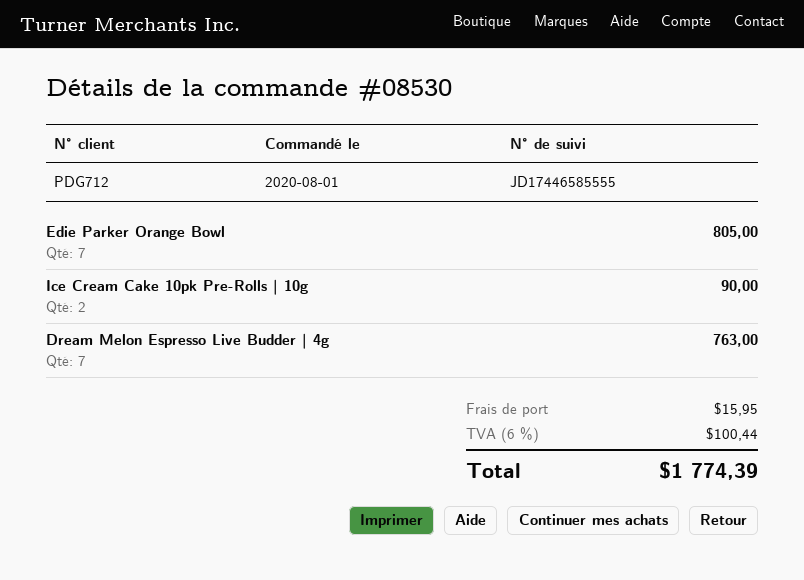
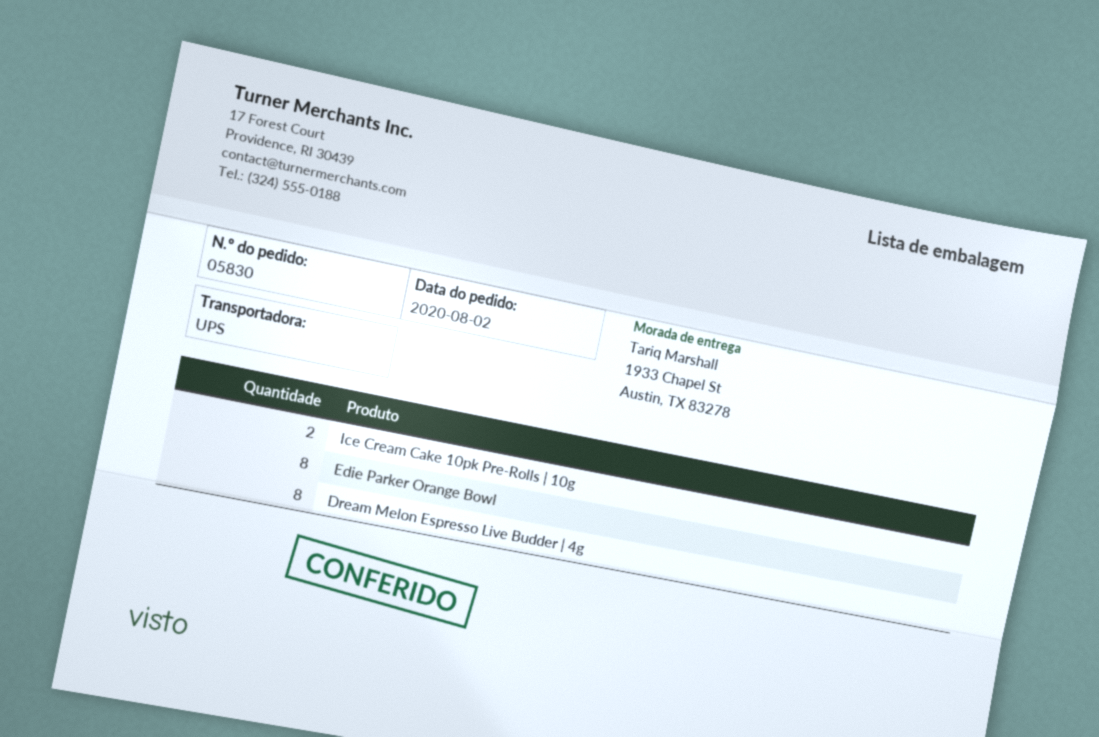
order number: 08530 -> 05830
order date: 2020-08-01 -> 2020-08-02
Edie Parker Orange Bowl: 7 -> 8
Dream Melon Espresso Live Budder | 4g: 7 -> 8

